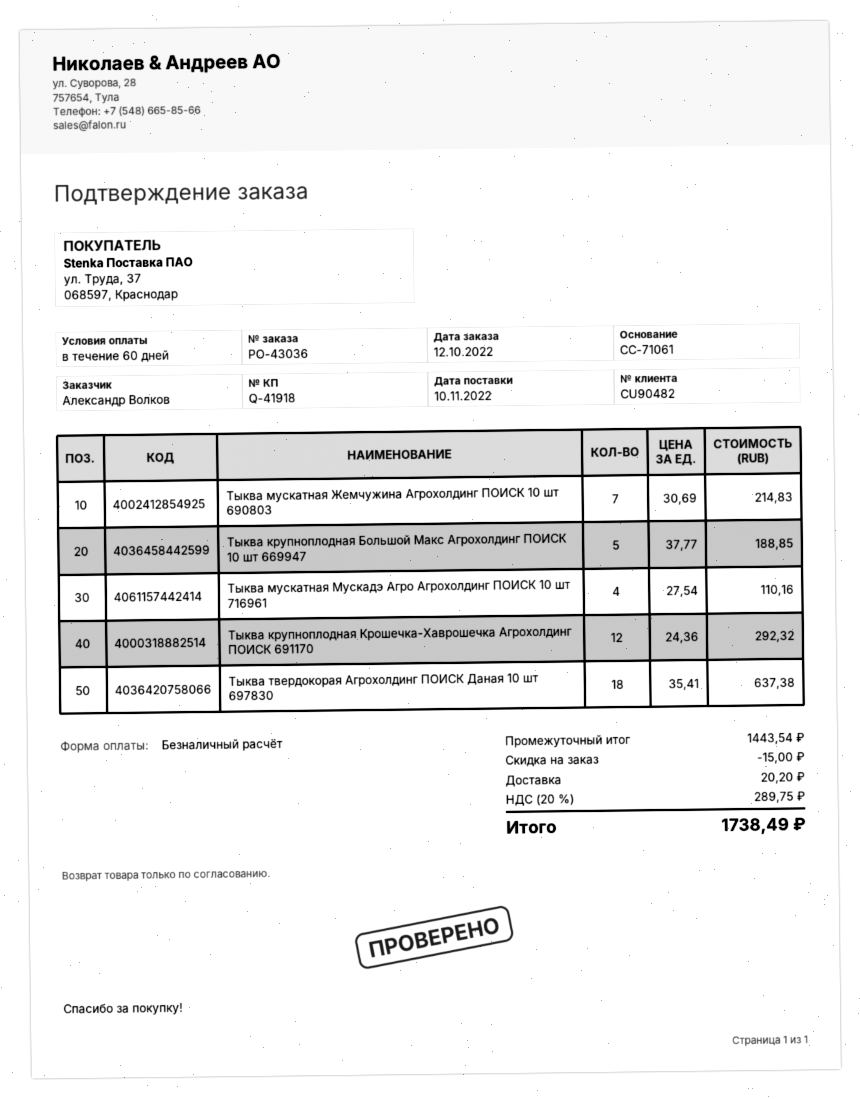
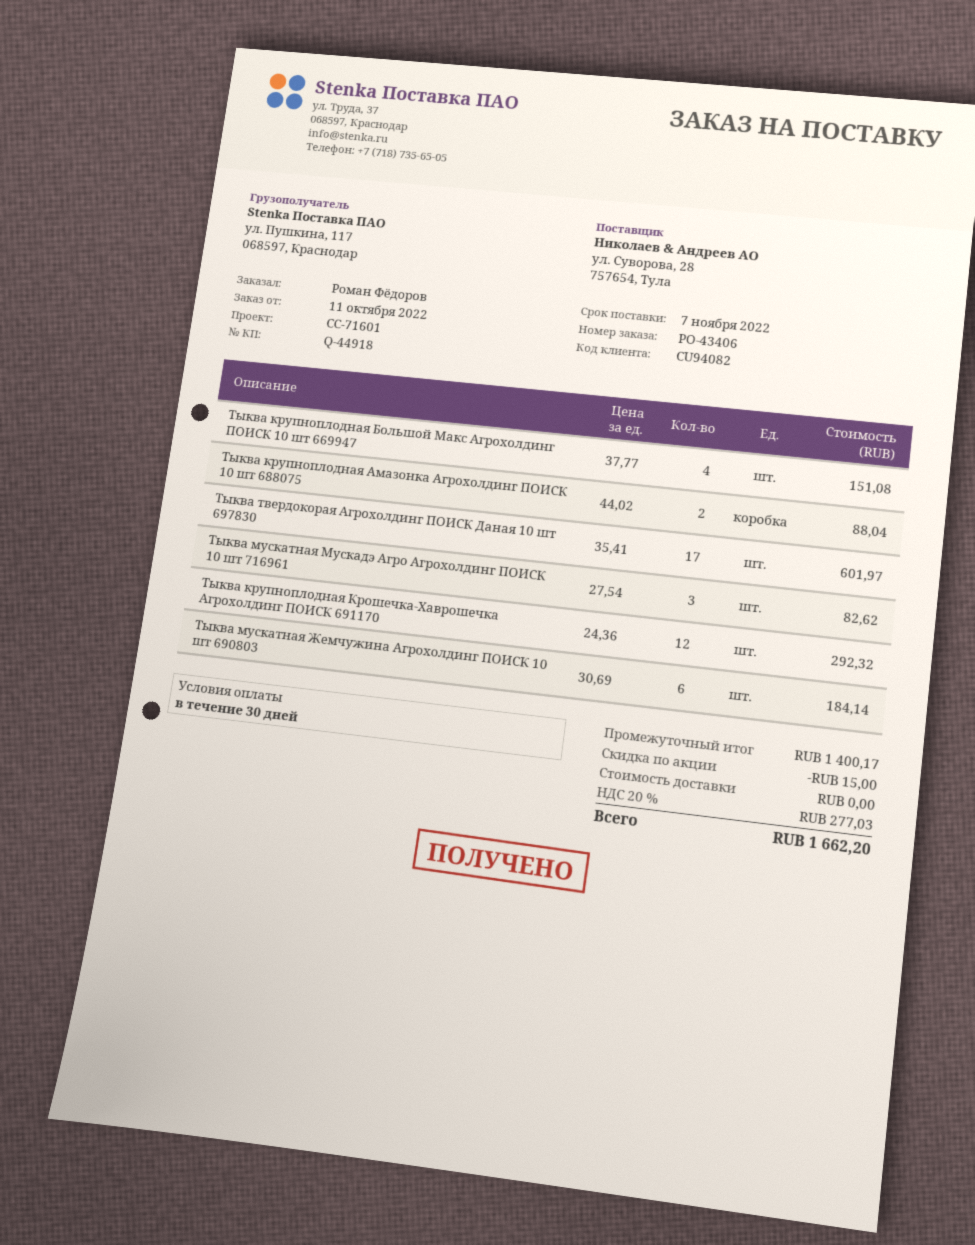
quote number: Q-41918 -> Q-44918
order number: PO-43036 -> PO-43406
order date: 2022-10-12 -> 2022-10-11
delivery date: 2022-11-10 -> 2022-11-07
payment terms: 60 days -> 30 days
customer number: CU90482 -> CU94082
reference: CC-71061 -> CC-71601
ordered by: Александр Волков -> Роман Фёдоров
Тыква мускатная Жемчужина Агрохолдинг ПОИСК 10 шт 690803: 7 x 30.69 = 214.83 -> 6 x 30.69 = 184.14
Тыква крупноплодная Большой Макс Агрохолдинг ПОИСК 10 шт 669947: 5 x 37.77 = 188.85 -> 4 x 37.77 = 151.08
Тыква мускатная Мускадэ Агро Агрохолдинг ПОИСК 10 шт 716961: 4 x 27.54 = 110.16 -> 3 x 27.54 = 82.62
Тыква твердокорая Агрохолдинг ПОИСК Даная 10 шт 697830: 18 x 35.41 = 637.38 -> 17 x 35.41 = 601.97
Тыква крупноплодная Амазонка Агрохолдинг ПОИСК 10 шт 688075: none -> 2 x 44.02 = 88.04
subtotal: 1443.54 -> 1400.17
shipping: 20.20 -> 0.00
tax: 20% = 289.75 -> 20% = 277.03
total: 1738.49 -> 1662.20

